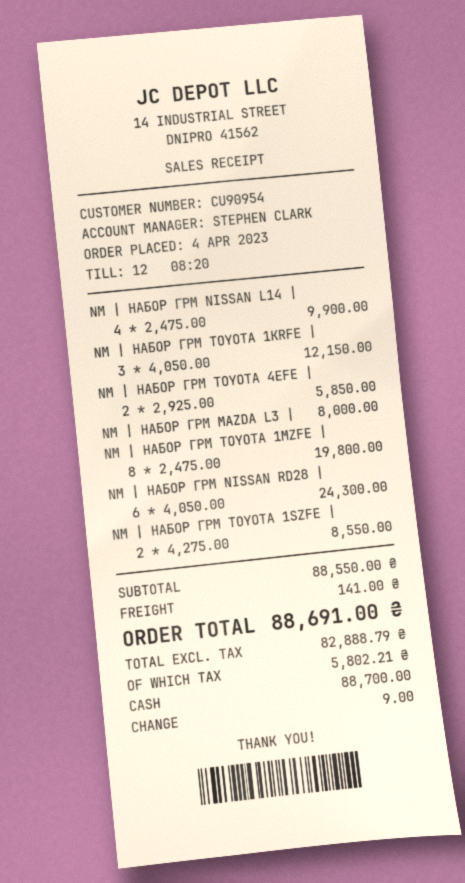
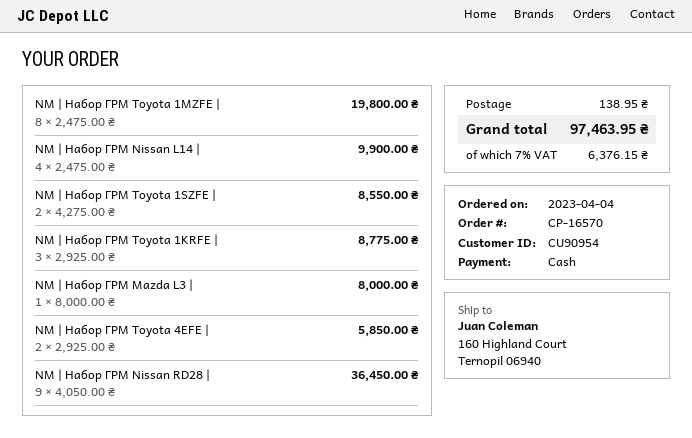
NM | НАБОР ГРМ TOYOTA 1KRFE |: 3 x 4050.00 = 12150.00 -> 3 x 2925.00 = 8775.00
NM | НАБОР ГРМ NISSAN RD28 |: 6 x 4050.00 = 24300.00 -> 9 x 4050.00 = 36450.00
shipping: 141.00 -> 138.95
tax: 5802.21 -> 6376.15
total: 88691.00 -> 97463.95

